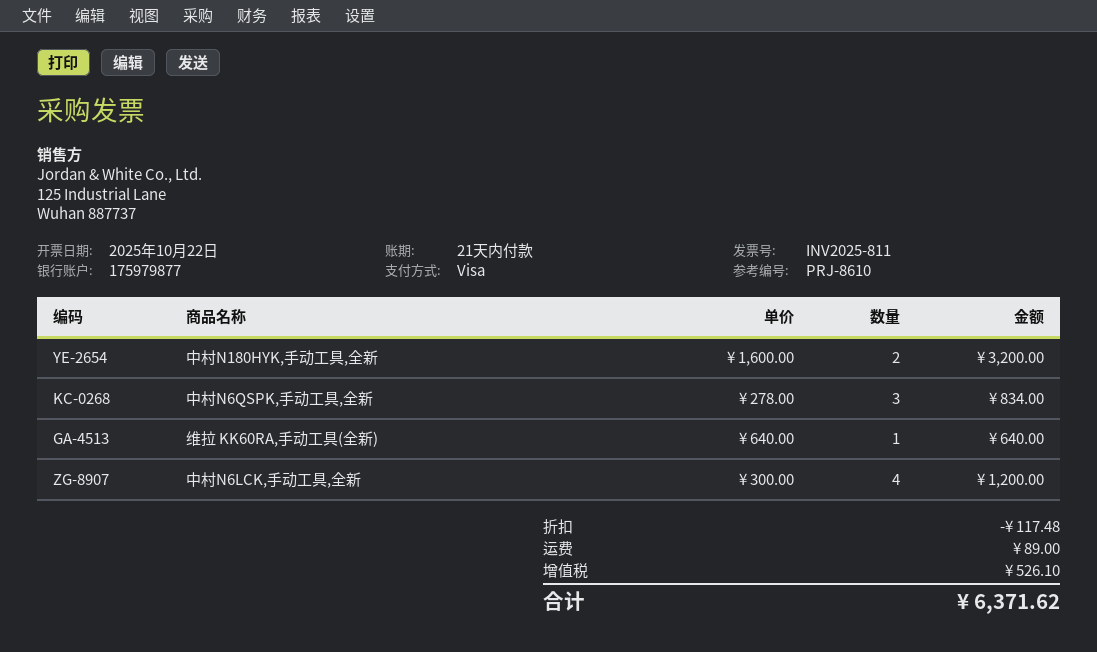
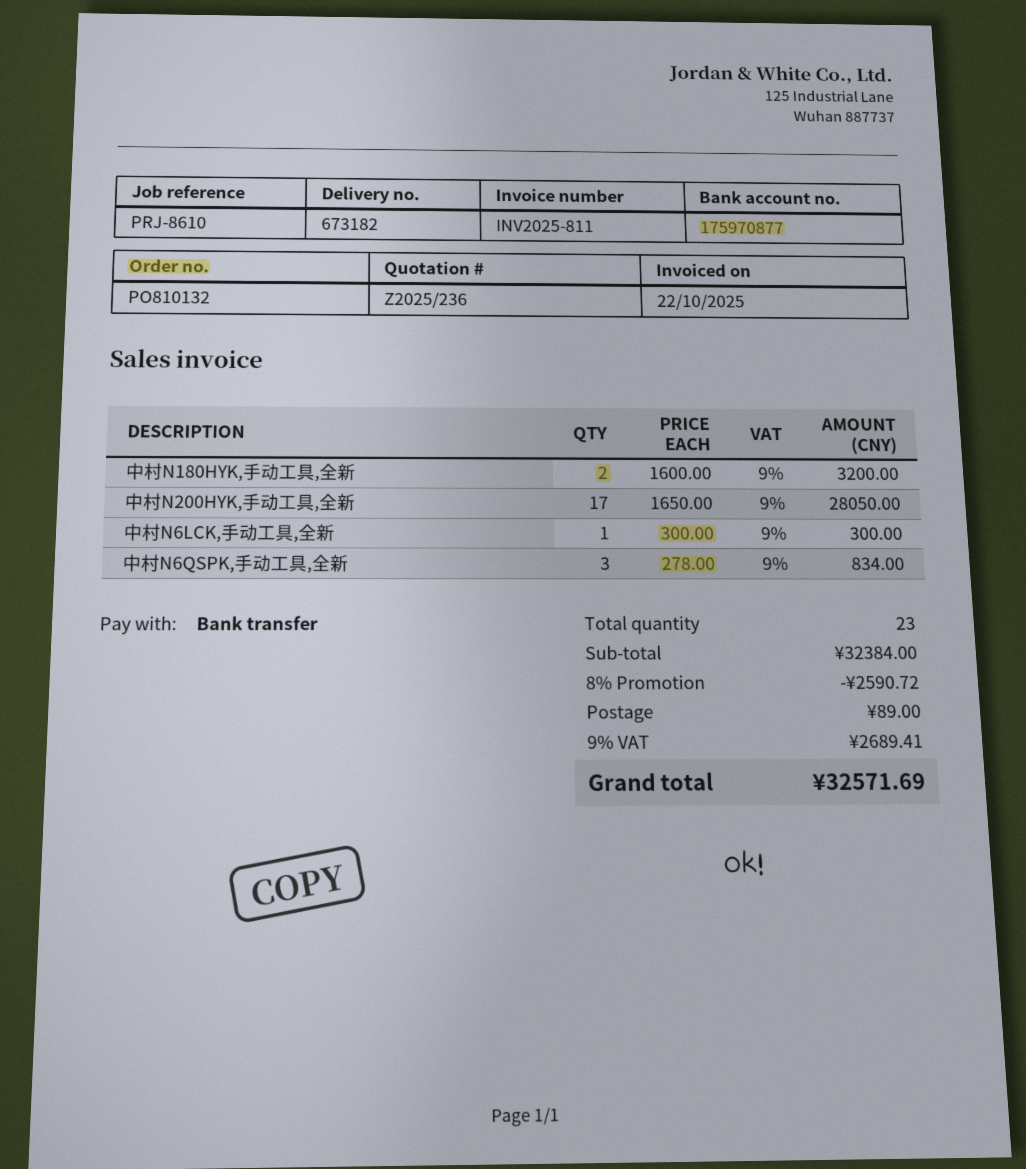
payment method: Visa -> bank transfer
bank account: 175979877 -> 175970877
维拉 KK60RA,手动工具(全新): 1 x 640.00 = 640.00 -> none
中村N6LCK,手动工具,全新: 4 x 300.00 = 1200.00 -> 1 x 300.00 = 300.00
中村N200HYK,手动工具,全新: none -> 17 x 1650.00 = 28050.00
discount: 117.48 -> 2590.72
tax: 526.10 -> 2689.41
total: 6371.62 -> 32571.69

